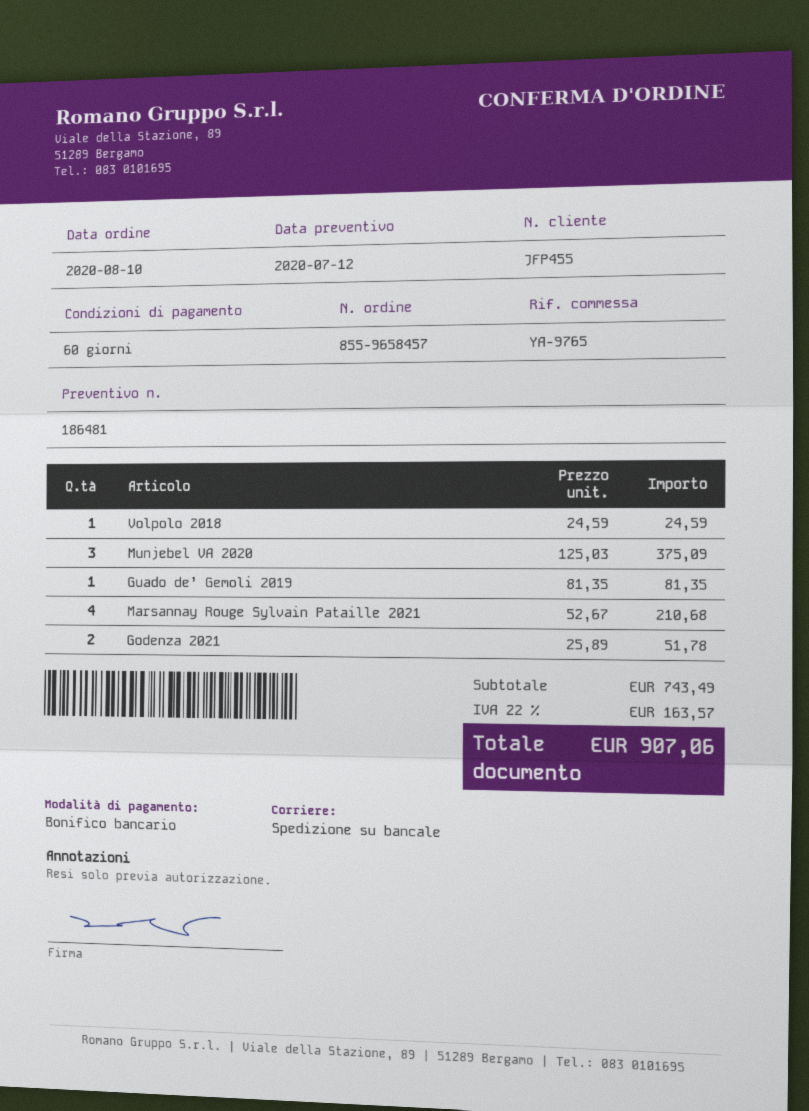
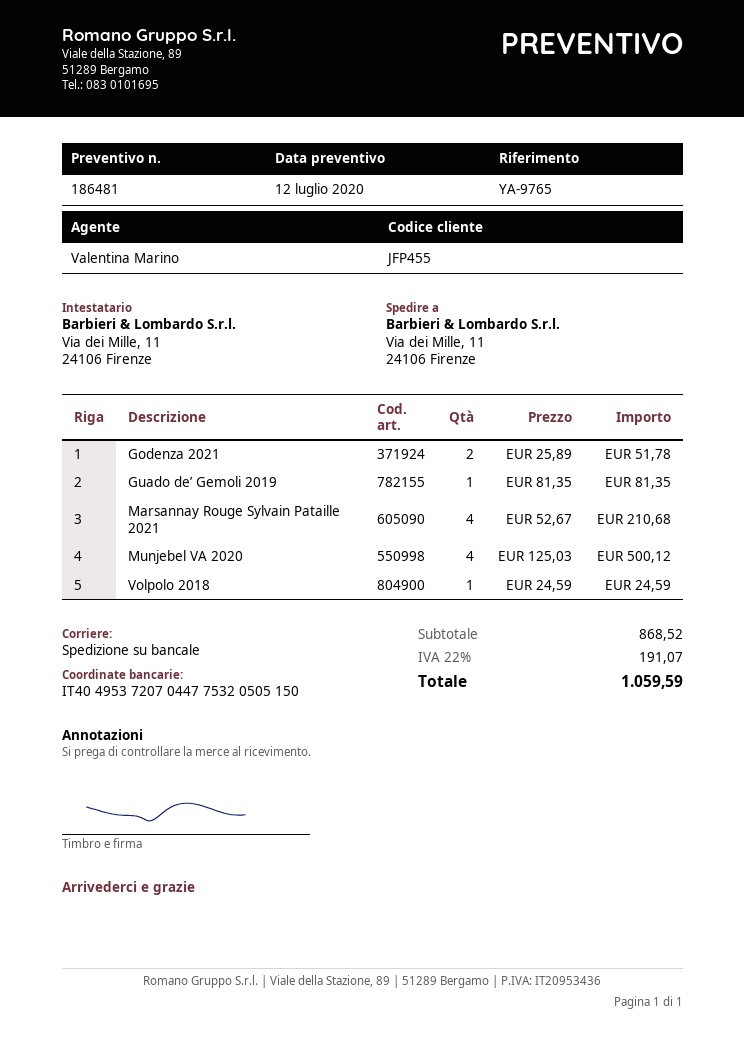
Munjebel VA 2020: 3 x 125.03 = 375.09 -> 4 x 125.03 = 500.12
subtotal: 743.49 -> 868.52
tax: 22% = 163.57 -> 22% = 191.07
total: 907.06 -> 1059.59

